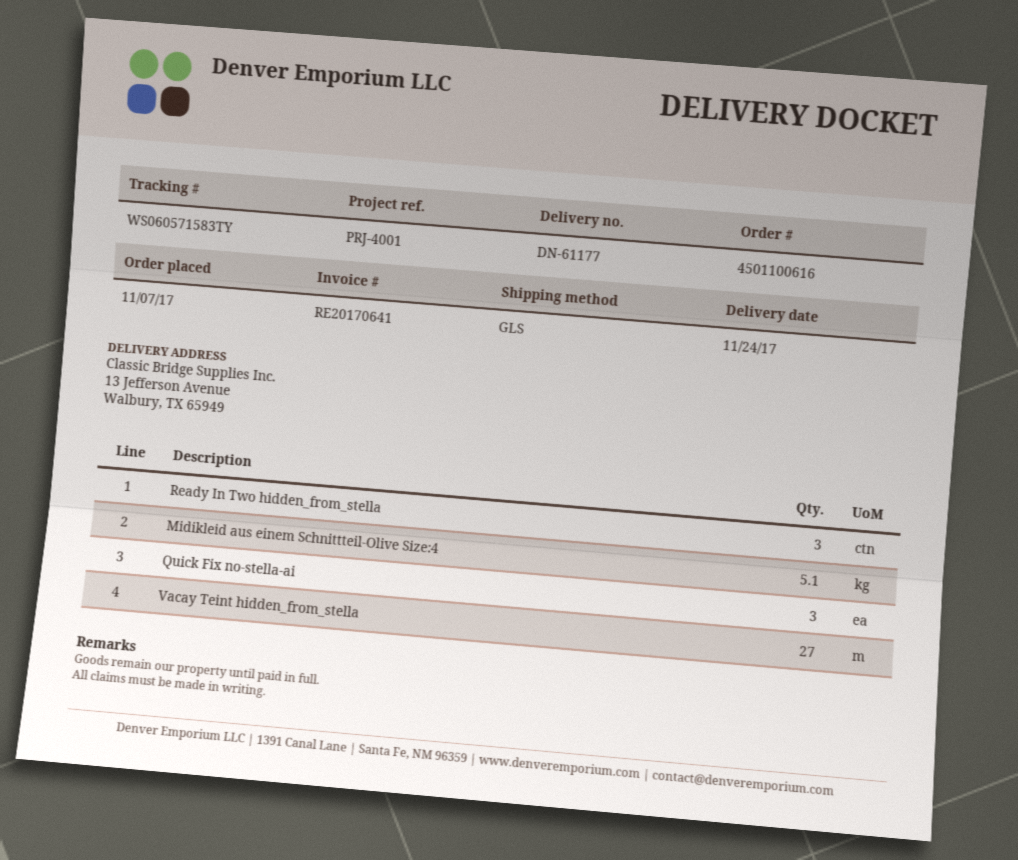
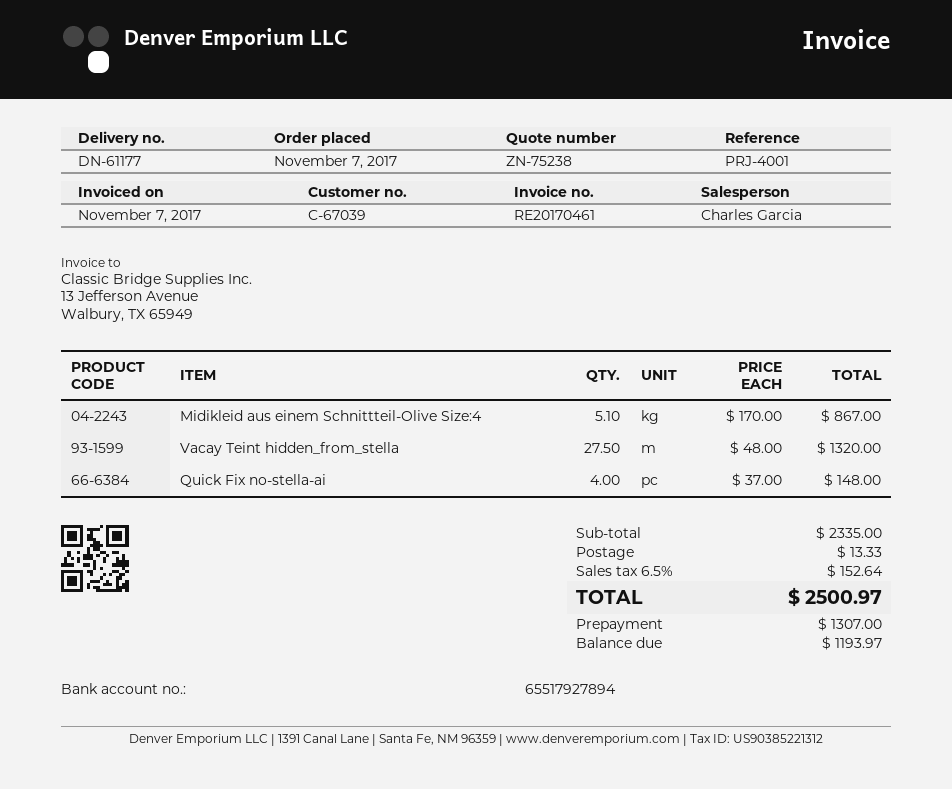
invoice number: RE20170641 -> RE20170461
Ready In Two hidden_from_stella: 3 -> none
Quick Fix no-stella-ai: 3 -> 4
Vacay Teint hidden_from_stella: 27 -> 27.5

